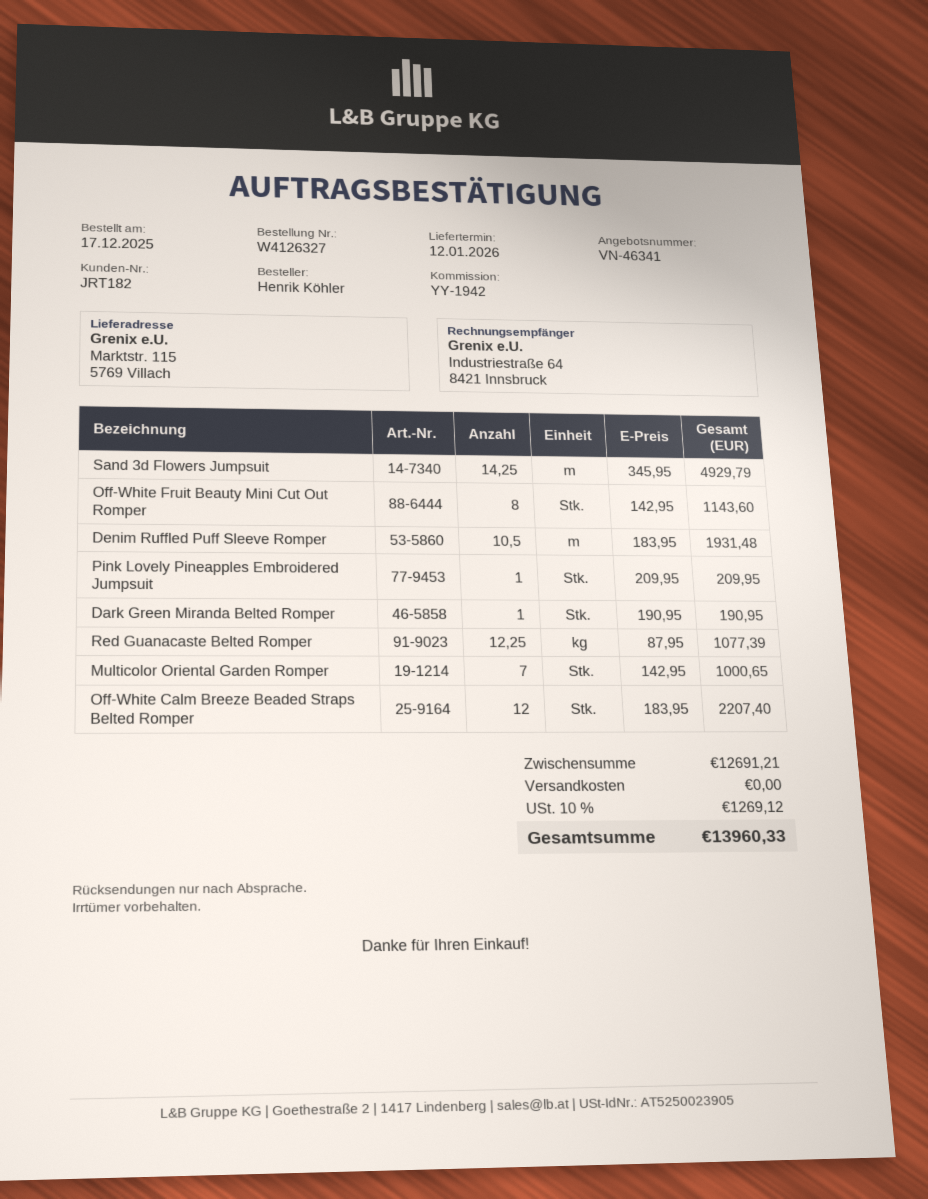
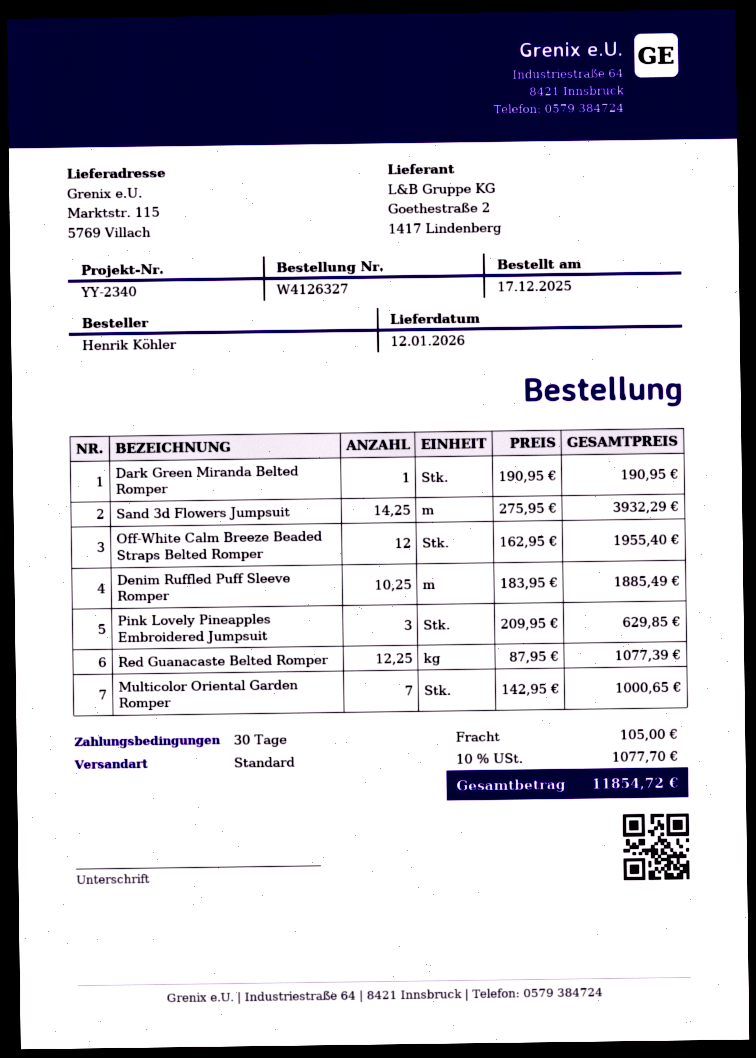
reference: YY-1942 -> YY-2340
Sand 3d Flowers Jumpsuit: 14.25 x 345.95 = 4929.79 -> 14.25 x 275.95 = 3932.29
Off-White Fruit Beauty Mini Cut Out Romper: 8 x 142.95 = 1143.60 -> none
Denim Ruffled Puff Sleeve Romper: 10.5 x 183.95 = 1931.48 -> 10.25 x 183.95 = 1885.49
Pink Lovely Pineapples Embroidered Jumpsuit: 1 x 209.95 = 209.95 -> 3 x 209.95 = 629.85
Off-White Calm Breeze Beaded Straps Belted Romper: 12 x 183.95 = 2207.40 -> 12 x 162.95 = 1955.40
shipping: 0.00 -> 105.00
tax: 10% = 1269.12 -> 10% = 1077.70
total: 13960.33 -> 11854.72

